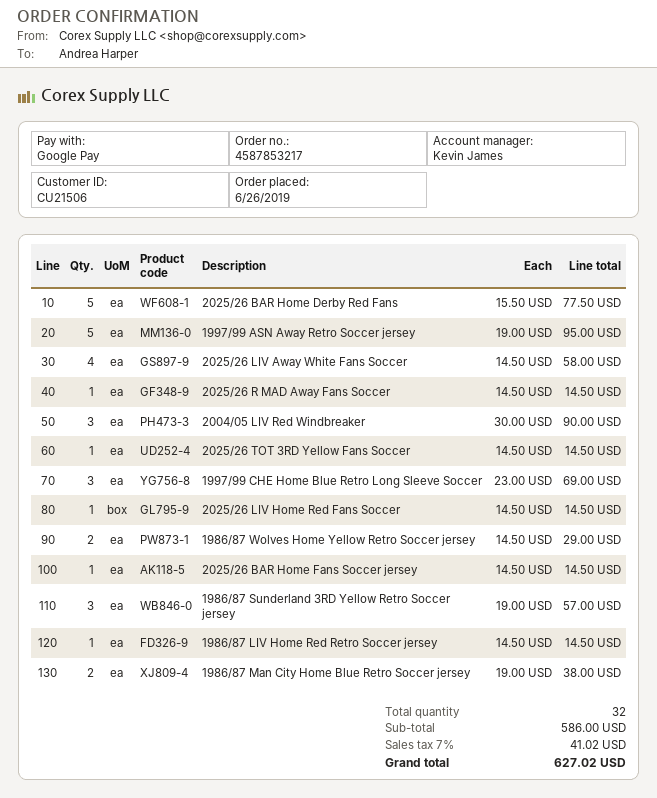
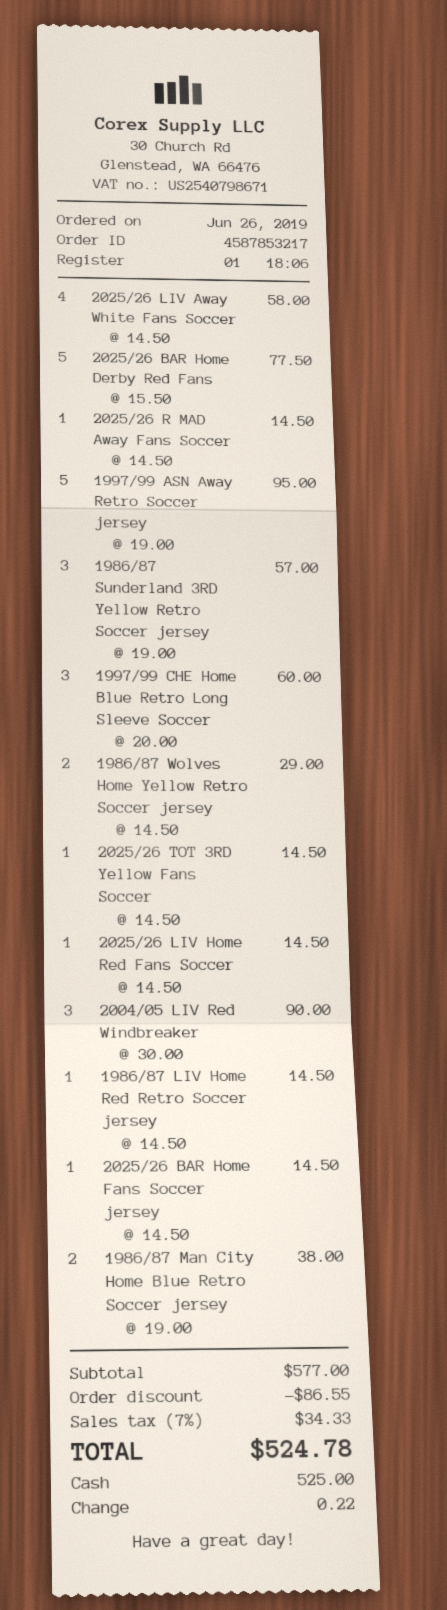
payment method: Google Pay -> cash
1997/99 CHE Home Blue Retro Long Sleeve Soccer: 3 x 23.00 = 69.00 -> 3 x 20.00 = 60.00
subtotal: 586.00 -> 577.00
discount: none -> 86.55
tax: 7% = 41.02 -> 7% = 34.33
total: 627.02 -> 524.78

